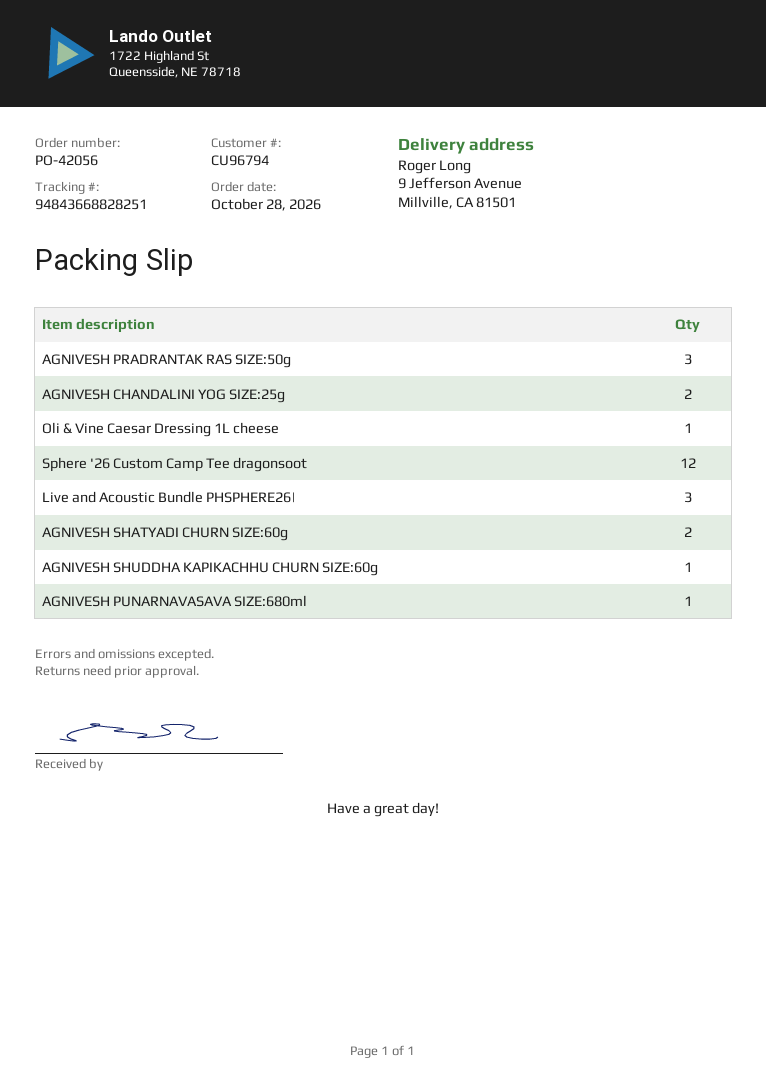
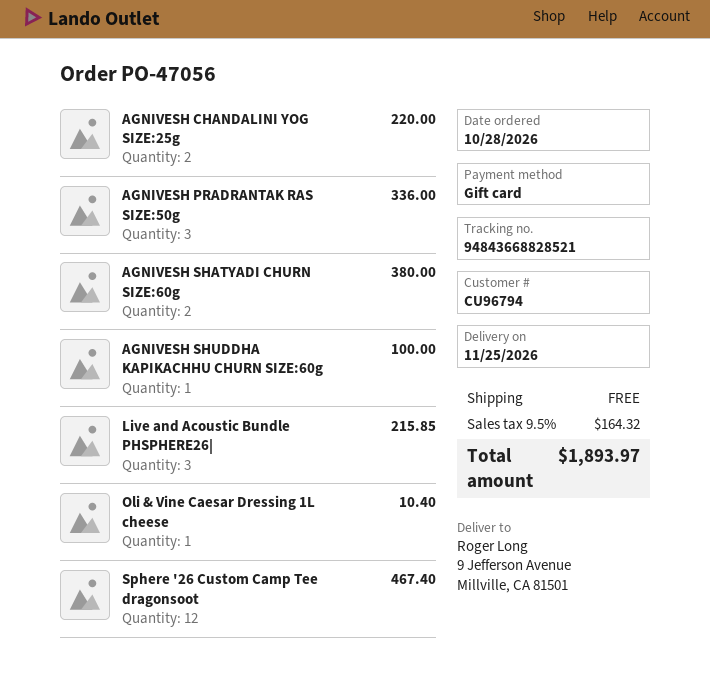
order number: PO-42056 -> PO-47056
tracking number: 94843668828251 -> 94843668828521
AGNIVESH PUNARNAVASAVA SIZE:680ml: 1 -> none

